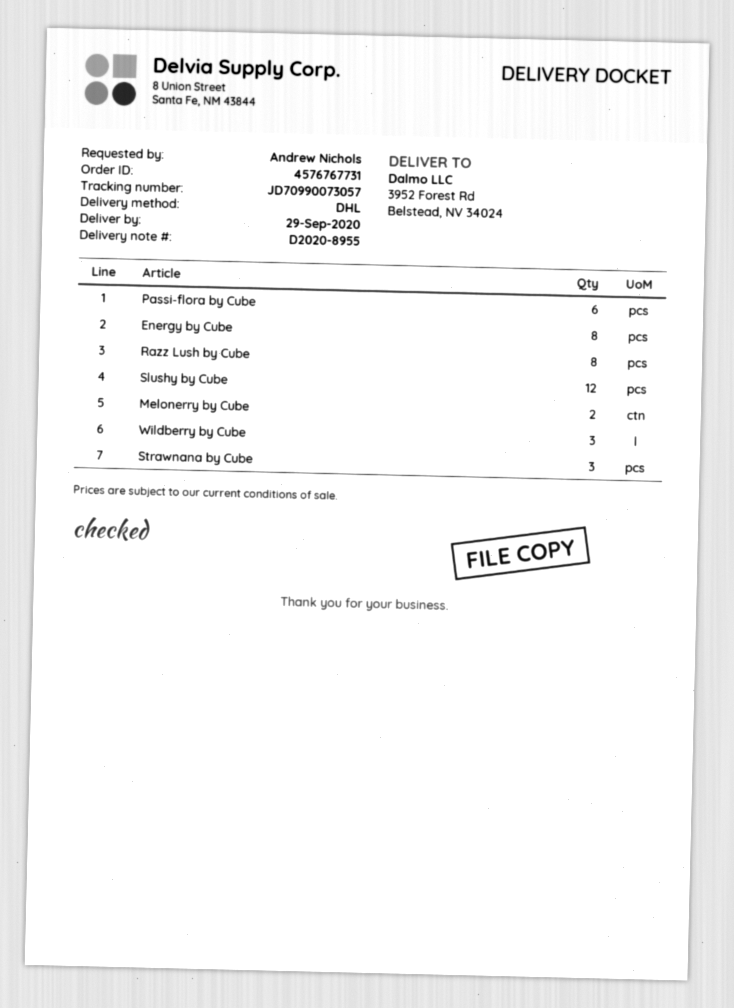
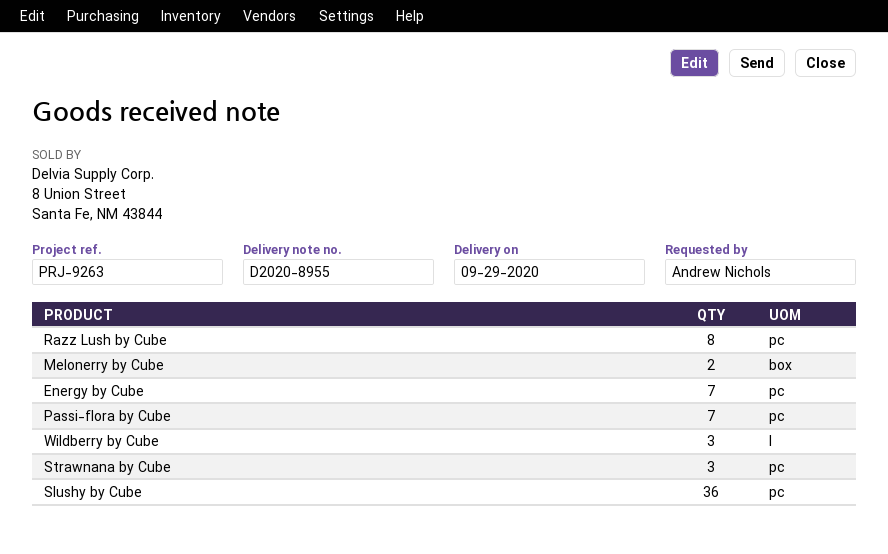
Passi-flora by Cube: 6 -> 7
Energy by Cube: 8 -> 7
Slushy by Cube: 12 -> 36

